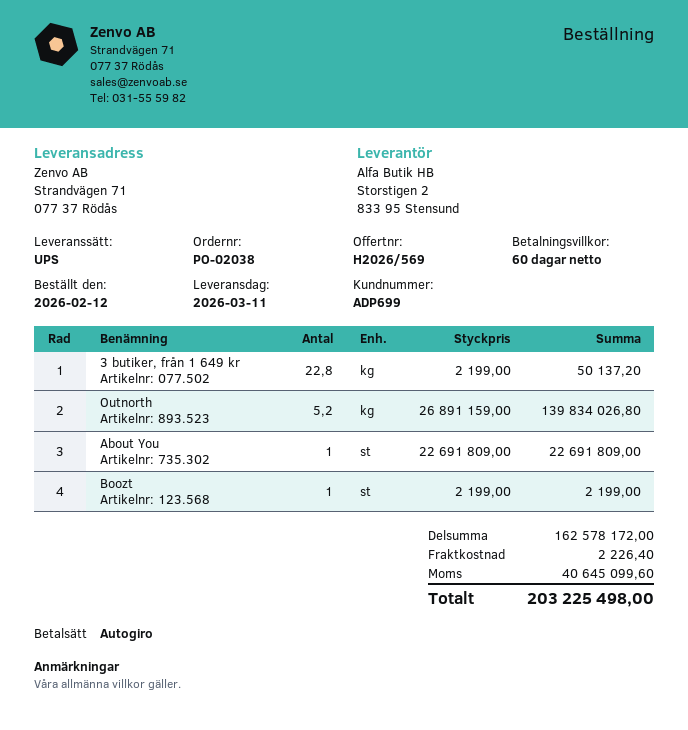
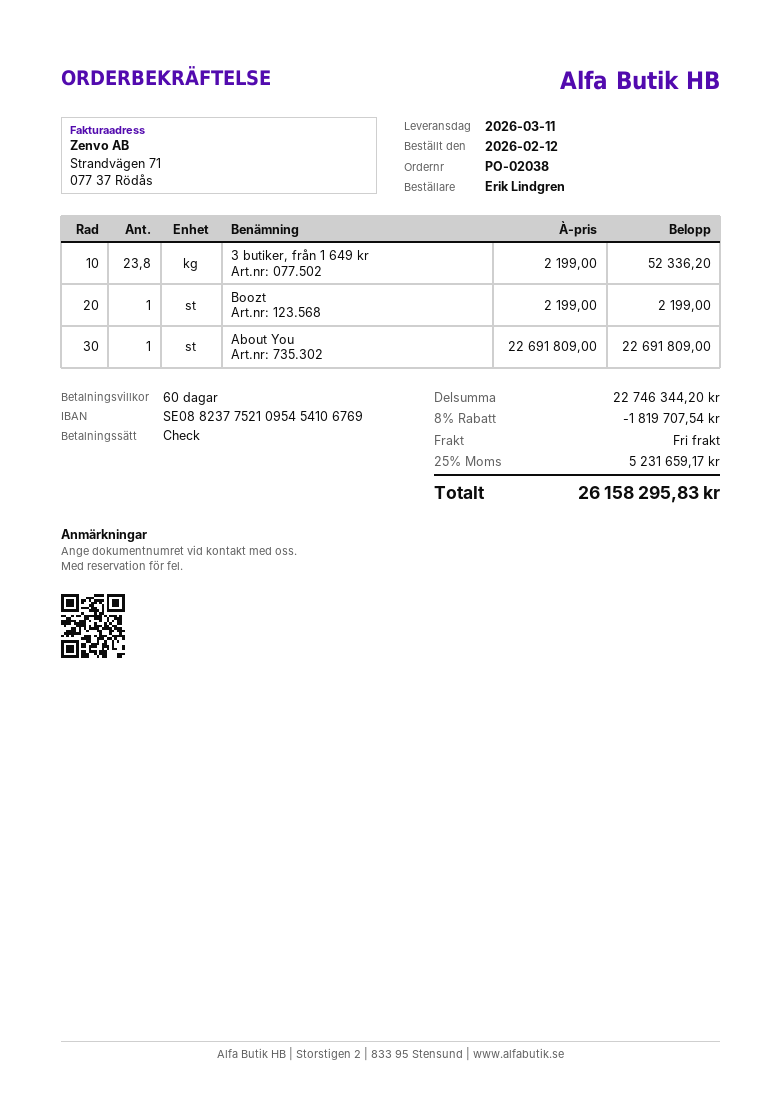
payment method: direct debit -> cheque
3 butiker, från 1 649 kr: 22.8 x 2199.00 = 50137.20 -> 23.8 x 2199.00 = 52336.20
Outnorth: 5.2 x 26891159.00 = 139834026.80 -> none
subtotal: 162578172.00 -> 22746344.20
discount: none -> 8% = 1819707.54
shipping: 2226.40 -> 0.00
tax: 40645099.60 -> 5231659.17
total: 203225498.00 -> 26158295.83

